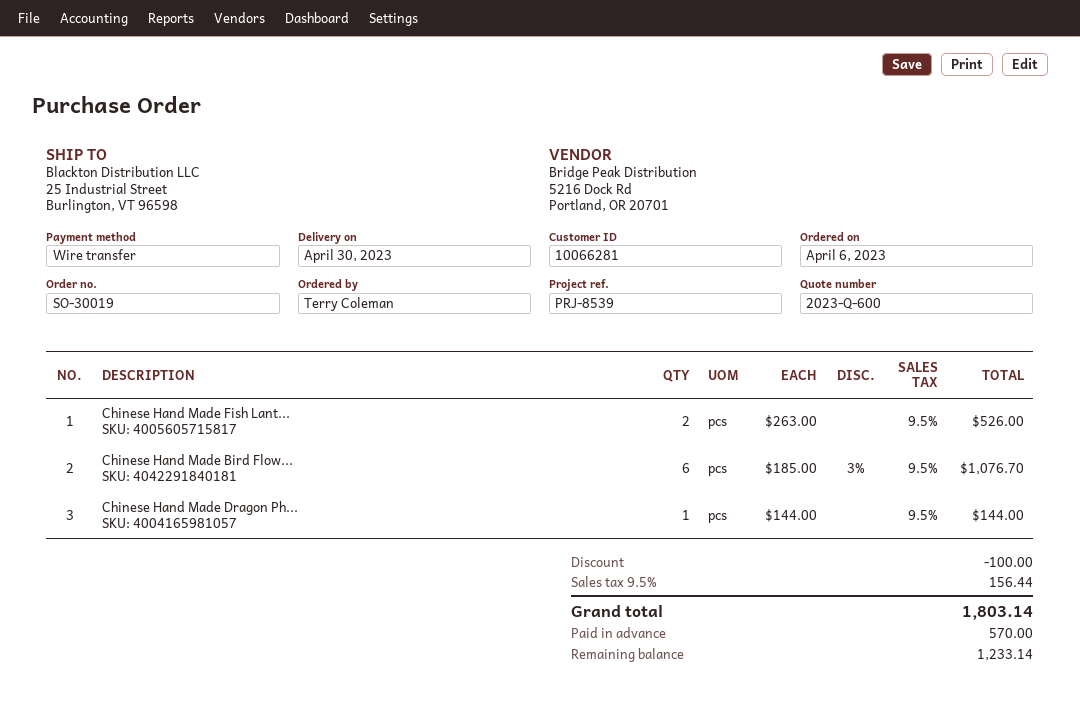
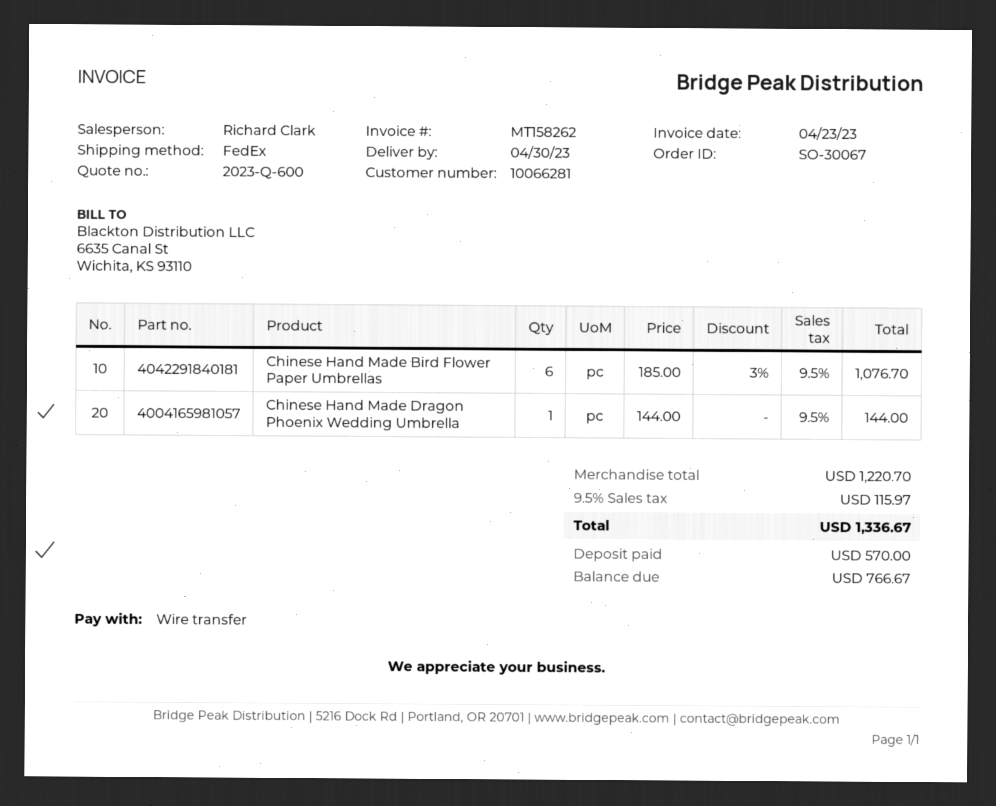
order number: SO-30019 -> SO-30067
Chinese Hand Made Fish Lant...: 2 x 263.00 = 526.00 -> none
discount: 100.00 -> none
tax: 9.5% = 156.44 -> 9.5% = 115.97
total: 1803.14 -> 1336.67
balance: 1233.14 -> 766.67

